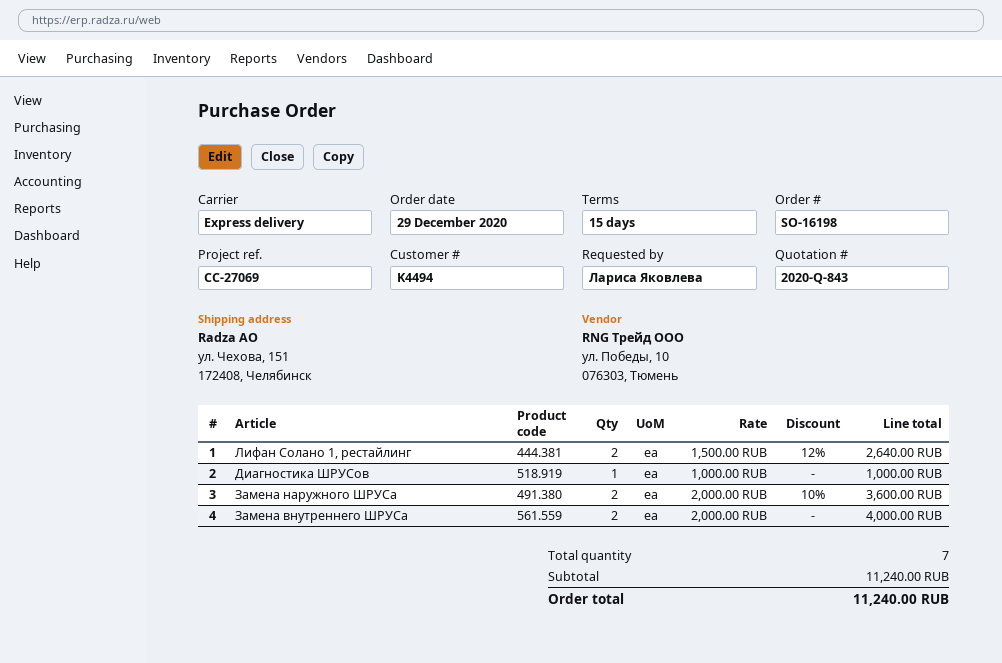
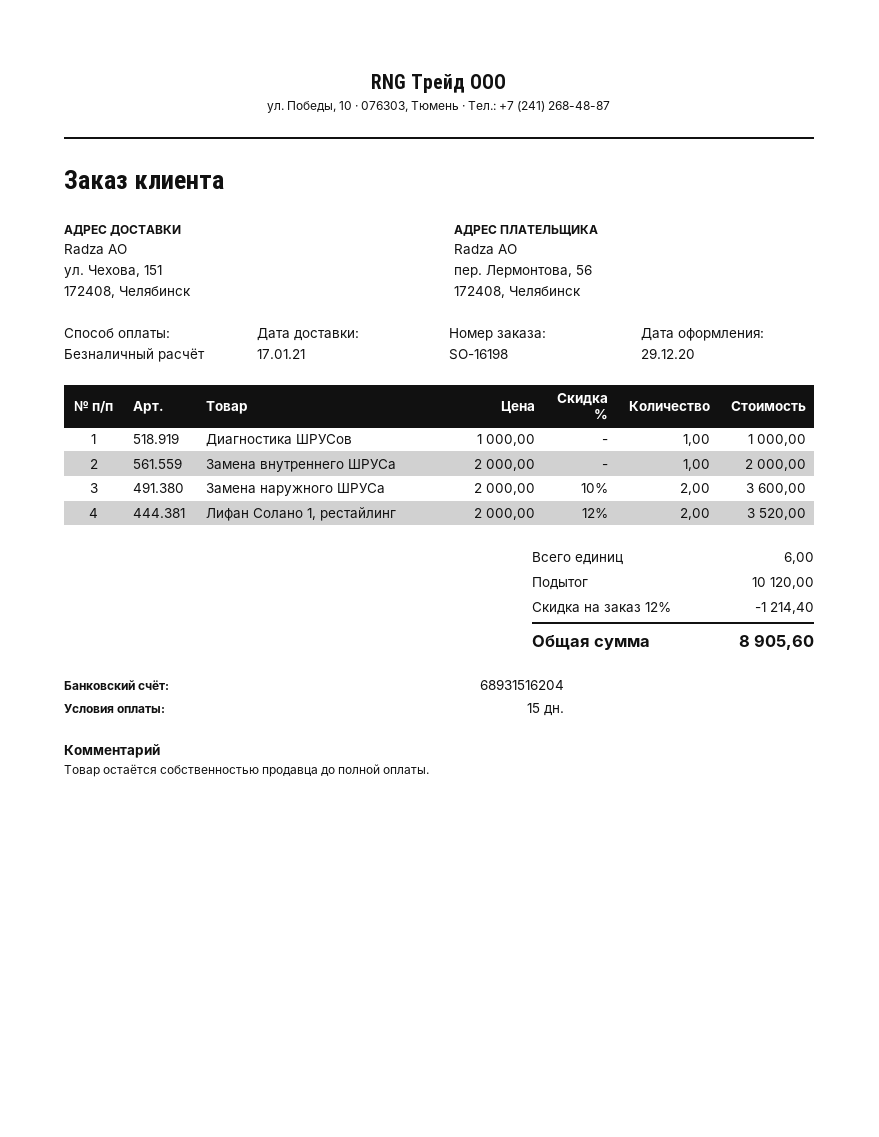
Лифан Солано 1, рестайлинг: 2 x 1500.00 - 12% = 2640.00 -> 2 x 2000.00 - 12% = 3520.00
Замена внутреннего ШРУСа: 2 x 2000.00 = 4000.00 -> 1 x 2000.00 = 2000.00
total quantity: 7 -> 6
subtotal: 11240.00 -> 10120.00
discount: none -> 12% = 1214.40
total: 11240.00 -> 8905.60

